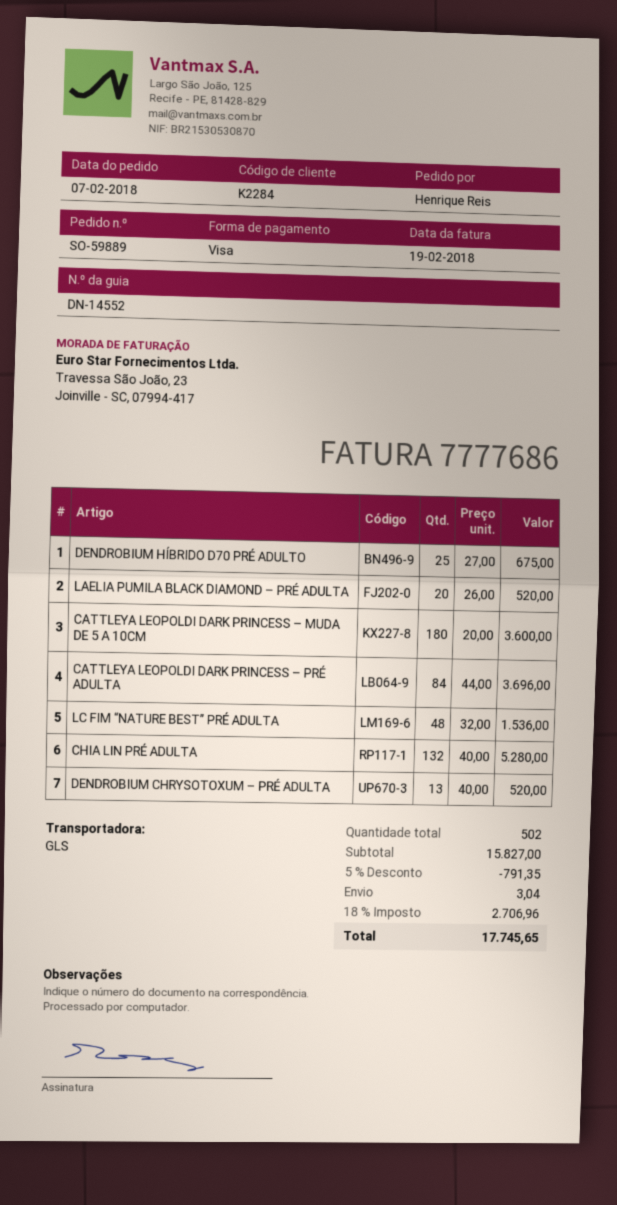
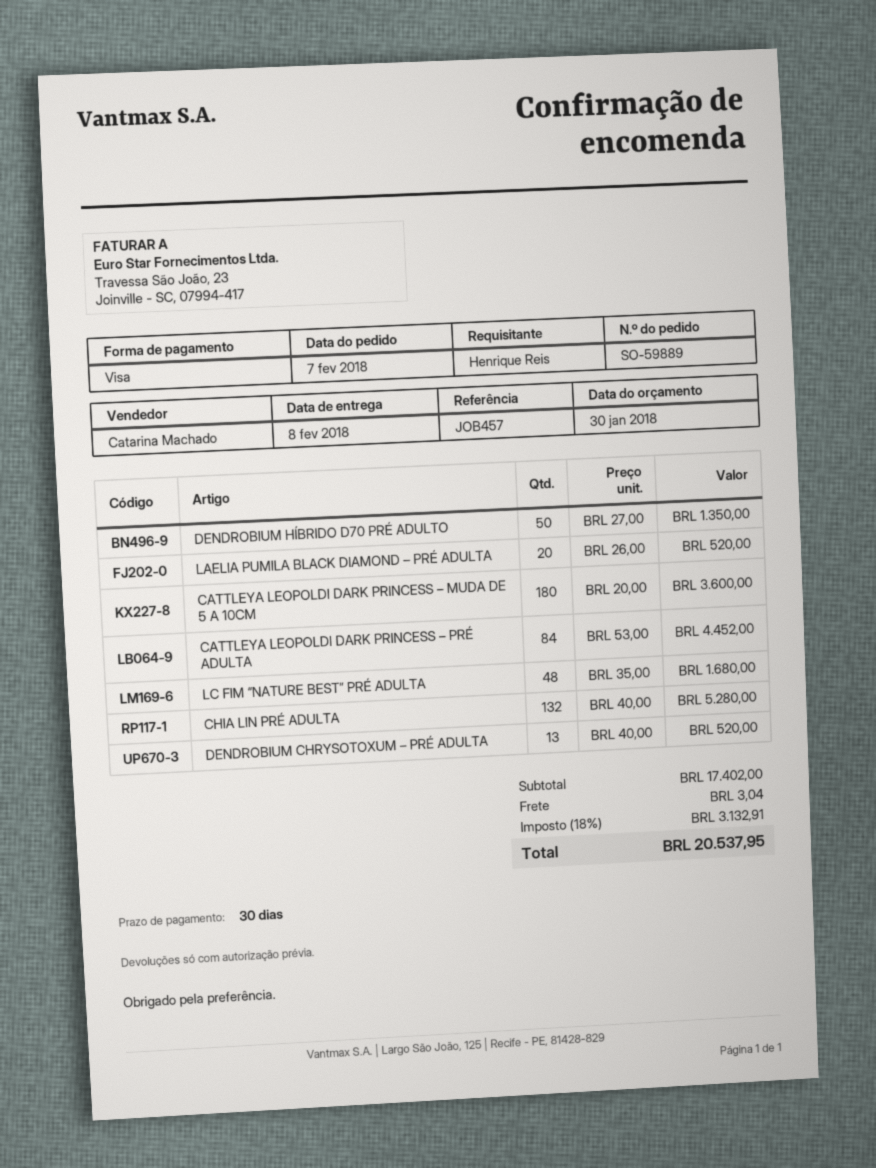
DENDROBIUM HÍBRIDO D70 PRÉ ADULTO: 25 x 27.00 = 675.00 -> 50 x 27.00 = 1350.00
CATTLEYA LEOPOLDI DARK PRINCESS – PRÉ ADULTA: 84 x 44.00 = 3696.00 -> 84 x 53.00 = 4452.00
LC FIM “NATURE BEST” PRÉ ADULTA: 48 x 32.00 = 1536.00 -> 48 x 35.00 = 1680.00
subtotal: 15827.00 -> 17402.00
discount: 5% = 791.35 -> none
tax: 18% = 2706.96 -> 18% = 3132.91
total: 17745.65 -> 20537.95

